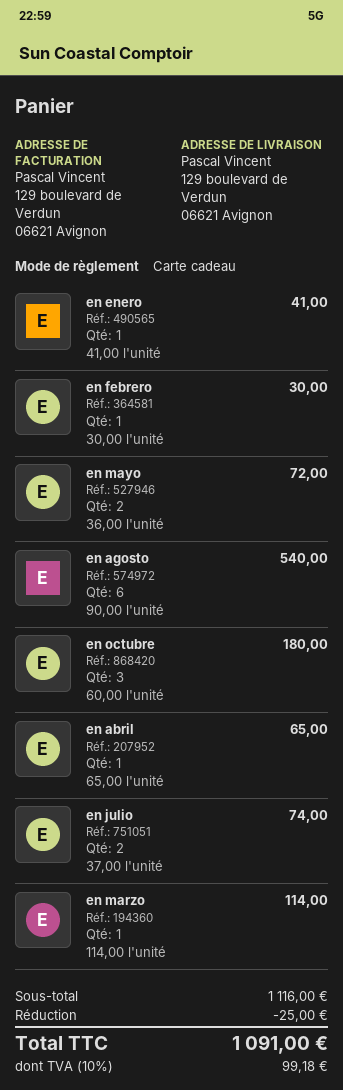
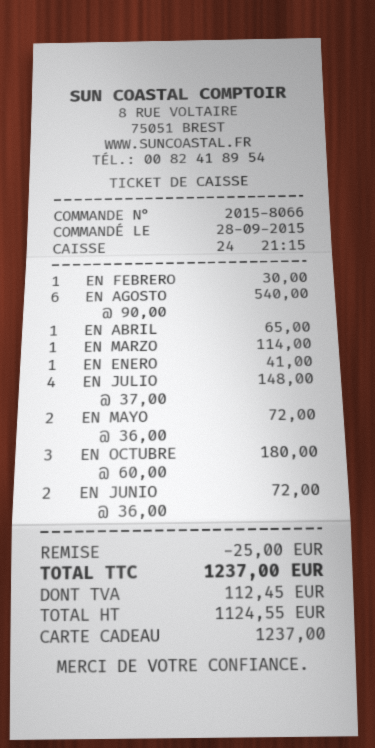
en julio: 2 x 37.00 = 74.00 -> 4 x 37.00 = 148.00
EN JUNIO: none -> 2 x 36.00 = 72.00
tax: 99.18 -> 112.45
total: 1091.00 -> 1237.00

